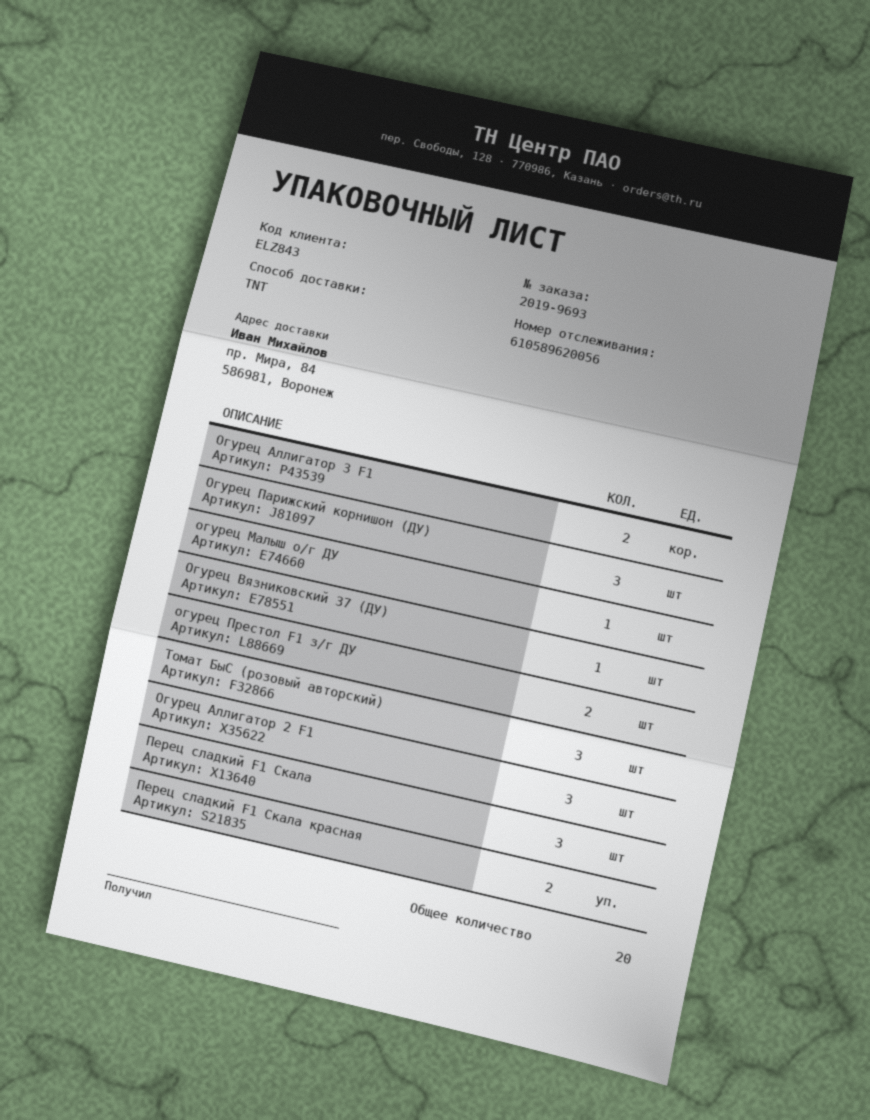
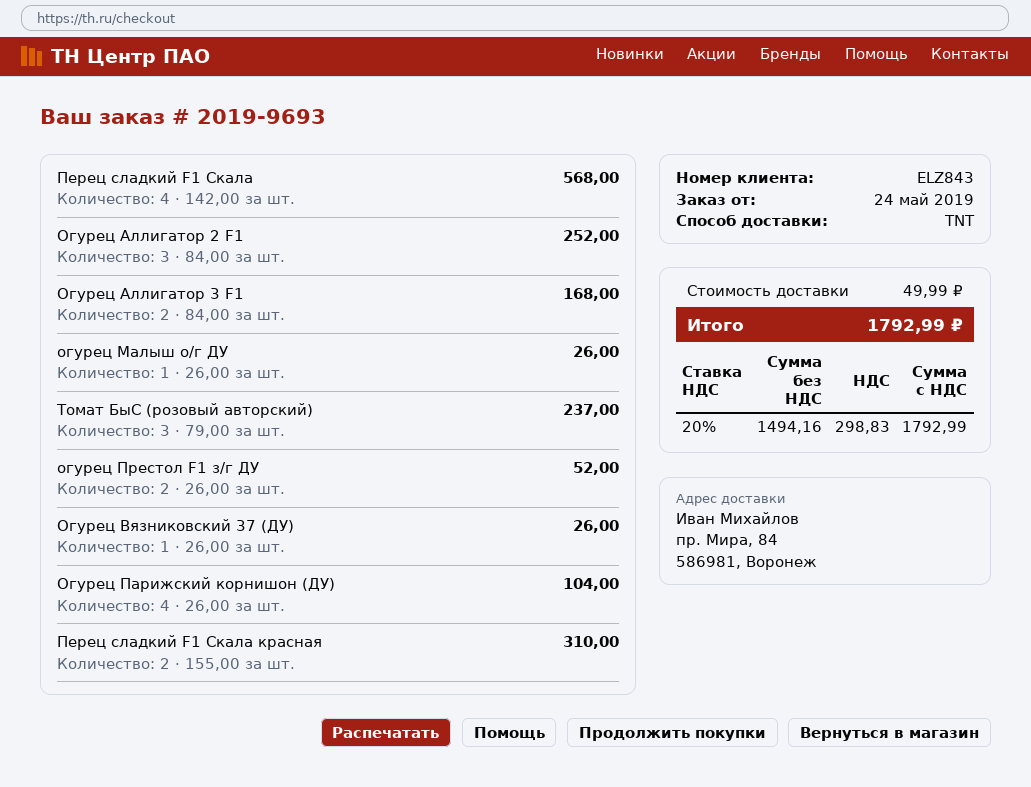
Огурец Парижский корнишон (ДУ): 3 -> 4
Перец сладкий F1 Скала: 3 -> 4

